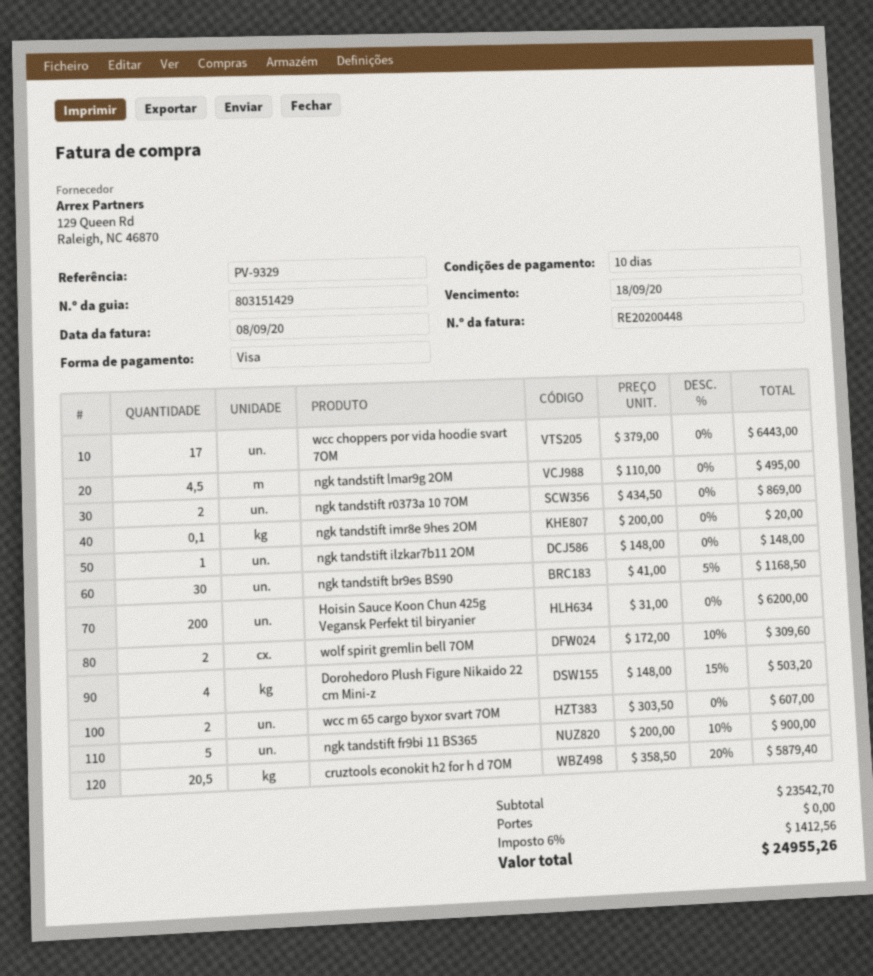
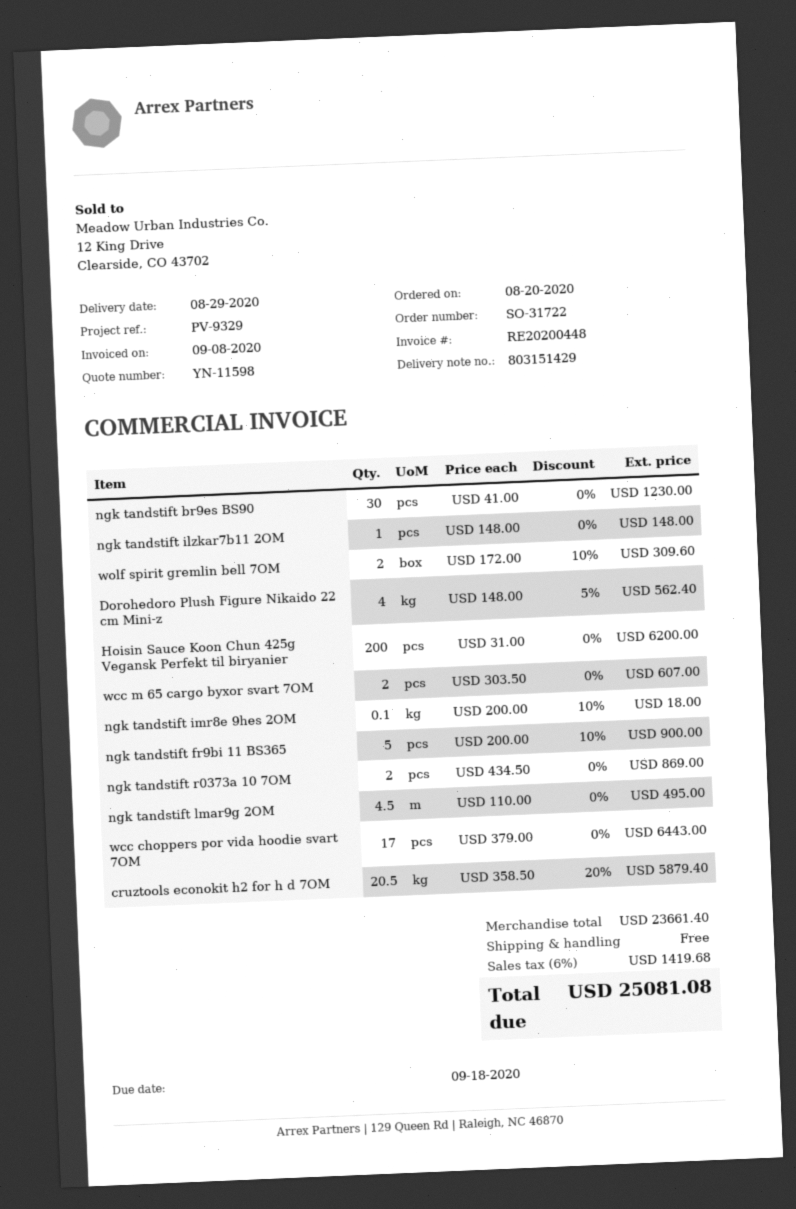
ngk tandstift imr8e 9hes 2OM: 0.1 x 200.00 = 20.00 -> 0.1 x 200.00 - 10% = 18.00
ngk tandstift br9es BS90: 30 x 41.00 - 5% = 1168.50 -> 30 x 41.00 = 1230.00
Dorohedoro Plush Figure Nikaido 22 cm Mini-z: 4 x 148.00 - 15% = 503.20 -> 4 x 148.00 - 5% = 562.40
subtotal: 23542.70 -> 23661.40
tax: 6% = 1412.56 -> 6% = 1419.68
total: 24955.26 -> 25081.08

